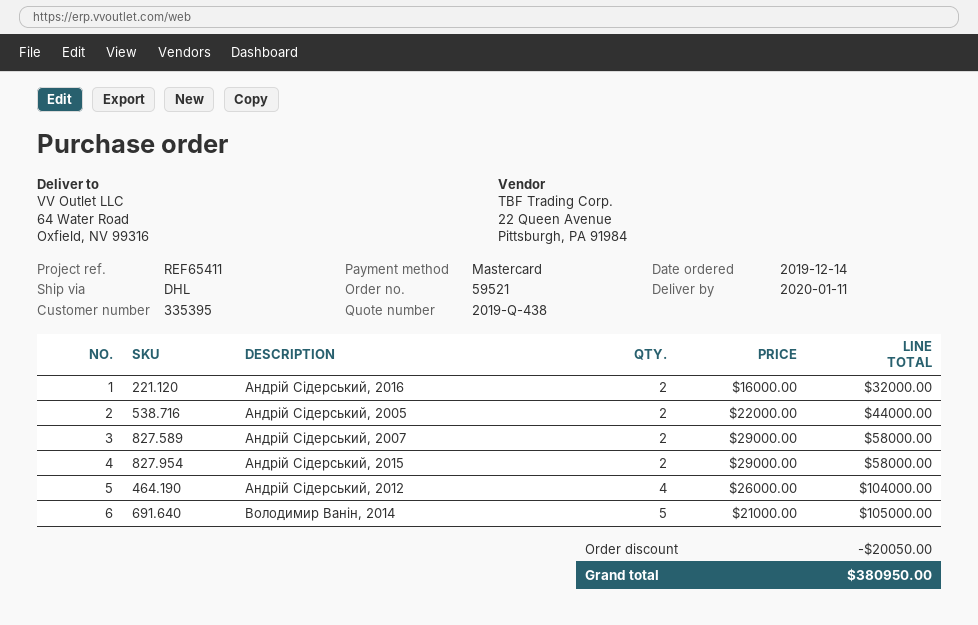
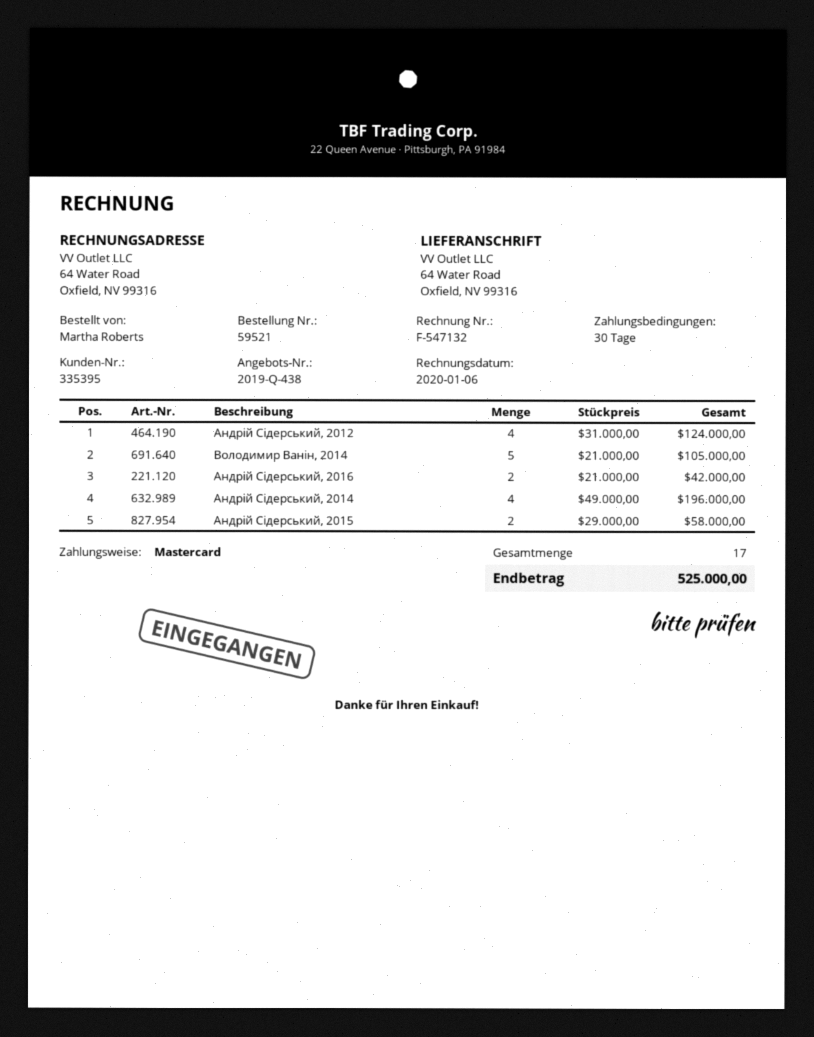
Андрій Сідерський, 2016: 2 x 16000.00 = 32000.00 -> 2 x 21000.00 = 42000.00
Андрій Сідерський, 2005: 2 x 22000.00 = 44000.00 -> none
Андрій Сідерський, 2007: 2 x 29000.00 = 58000.00 -> none
Андрій Сідерський, 2012: 4 x 26000.00 = 104000.00 -> 4 x 31000.00 = 124000.00
Андрій Сідерський, 2014: none -> 4 x 49000.00 = 196000.00
discount: 20050.00 -> none
total: 380950.00 -> 525000.00

